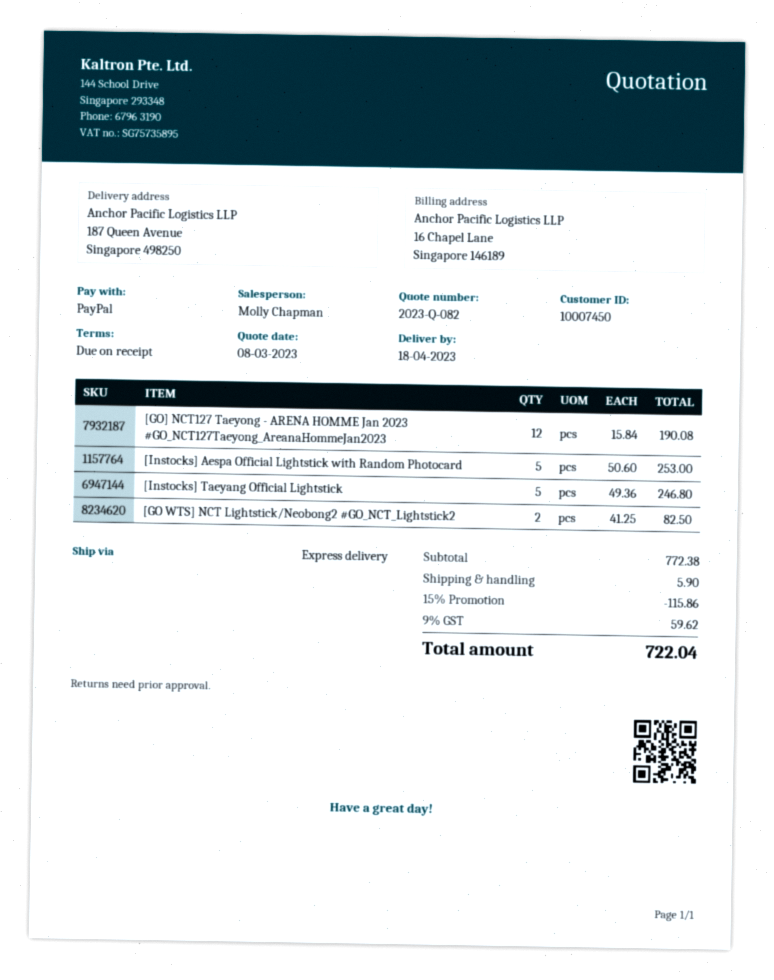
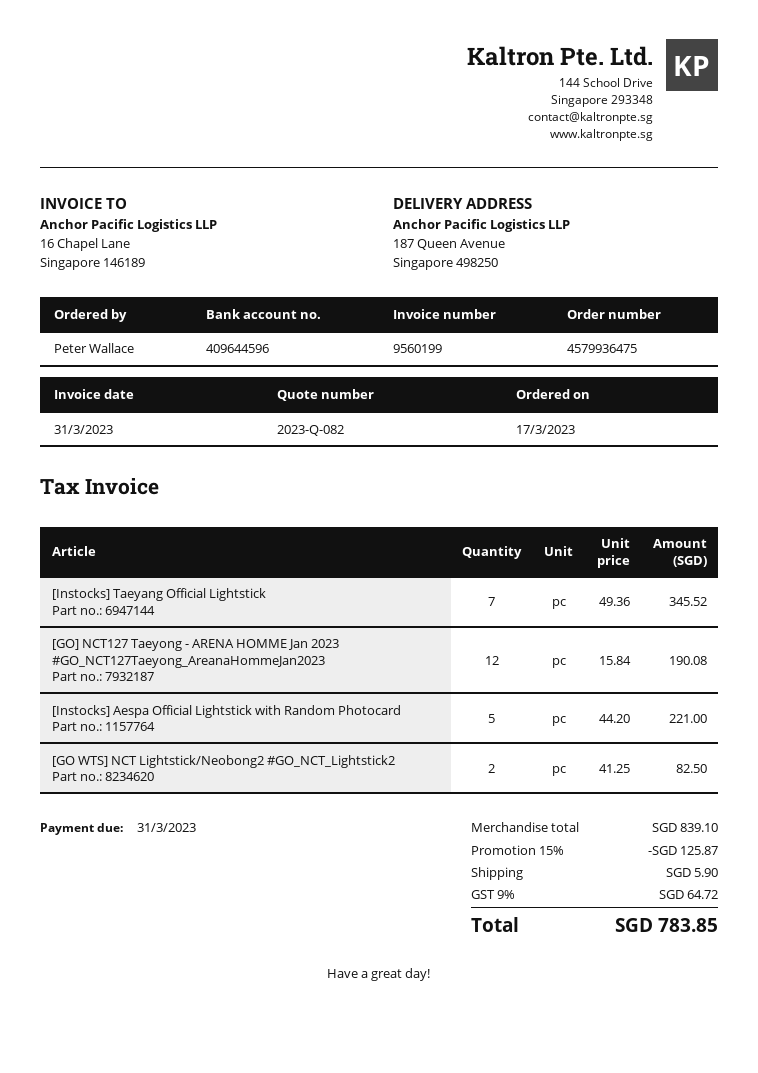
[Instocks] Aespa Official Lightstick with Random Photocard: 5 x 50.60 = 253.00 -> 5 x 44.20 = 221.00
[Instocks] Taeyang Official Lightstick: 5 x 49.36 = 246.80 -> 7 x 49.36 = 345.52
subtotal: 772.38 -> 839.10
discount: 15% = 115.86 -> 15% = 125.87
tax: 9% = 59.62 -> 9% = 64.72
total: 722.04 -> 783.85

